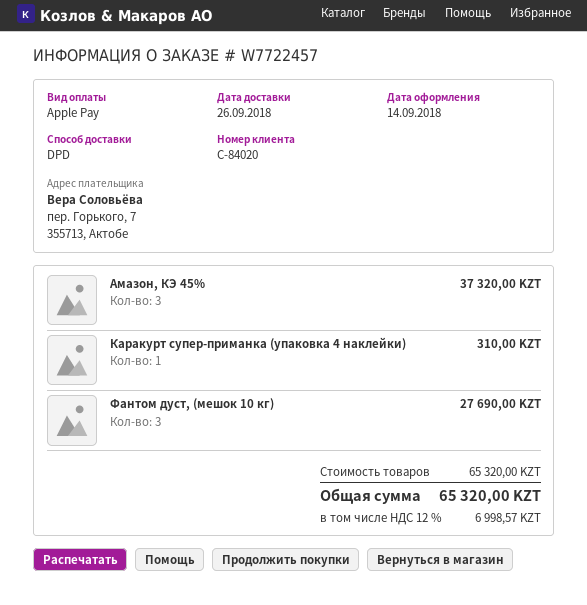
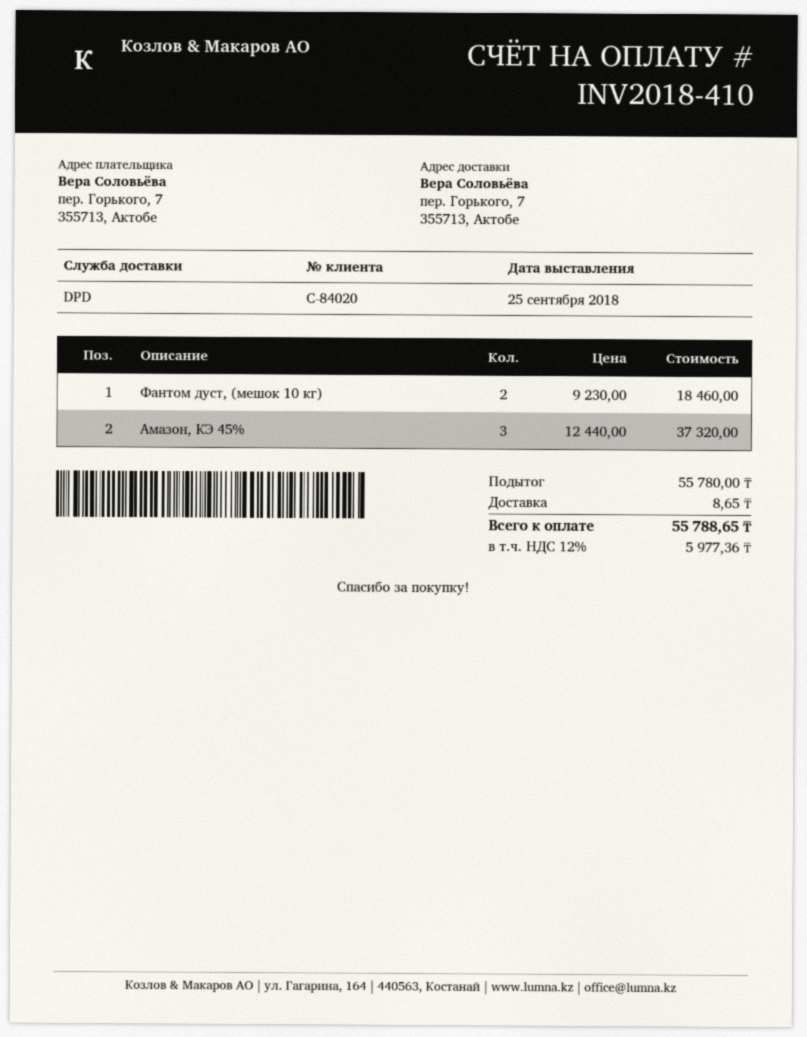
Каракурт супер-приманка (упаковка 4 наклейки): 1 for 310.00 -> none
Фантом дуст, (мешок 10 кг): 3 for 27690.00 -> 2 for 18460.00
subtotal: 65320.00 -> 55780.00
shipping: none -> 8.65
tax: 12% = 6998.57 -> 12% = 5977.36
total: 65320.00 -> 55788.65

